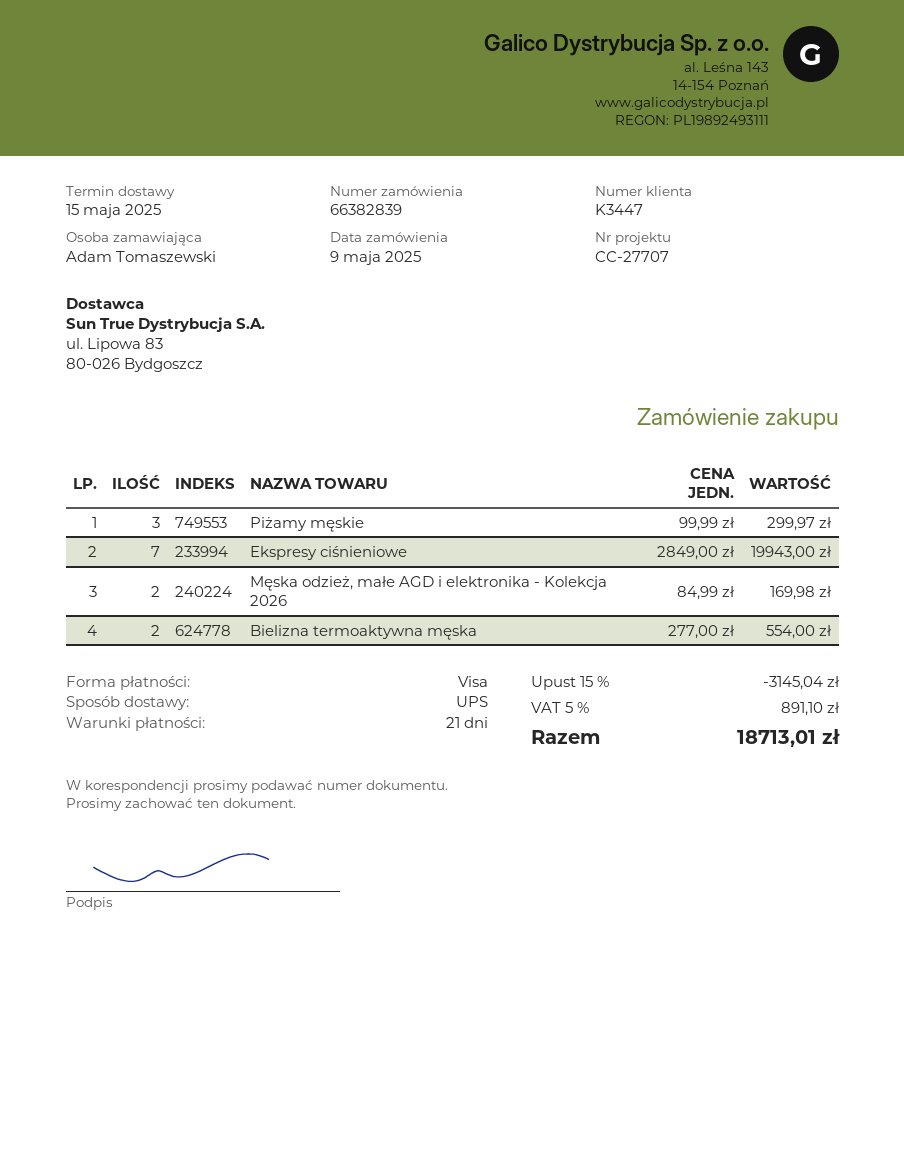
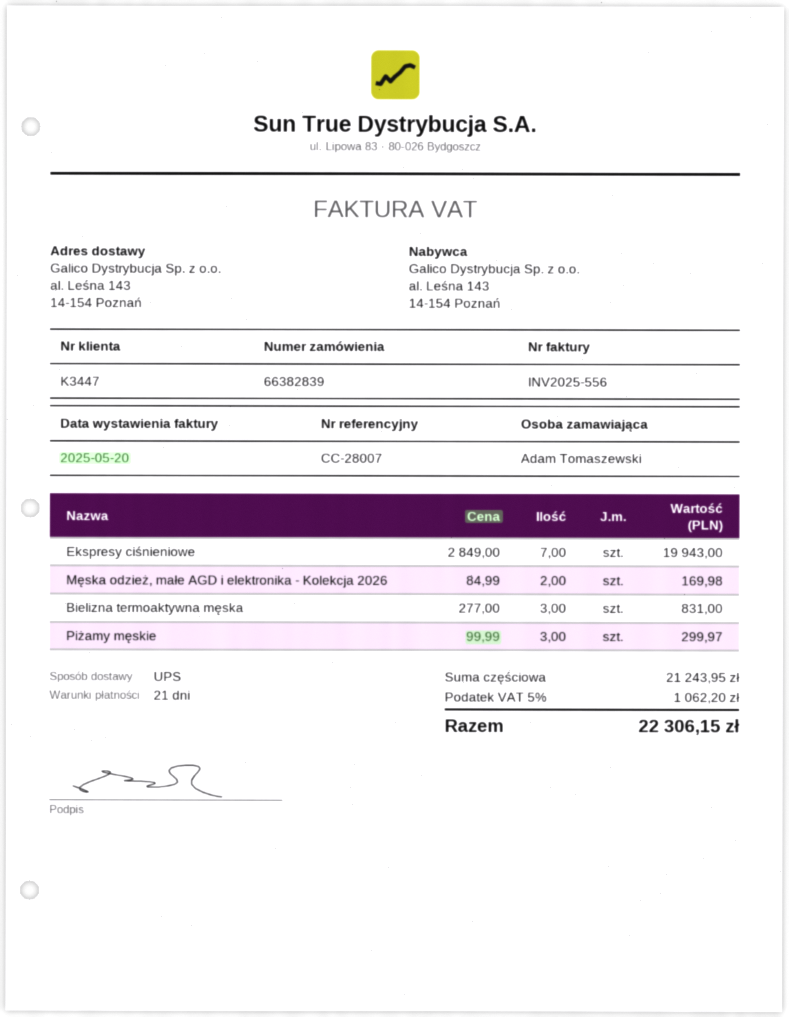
reference: CC-27707 -> CC-28007
Bielizna termoaktywna męska: 2 x 277.00 = 554.00 -> 3 x 277.00 = 831.00
discount: 15% = 3145.04 -> none
tax: 5% = 891.10 -> 5% = 1062.20
total: 18713.01 -> 22306.15

